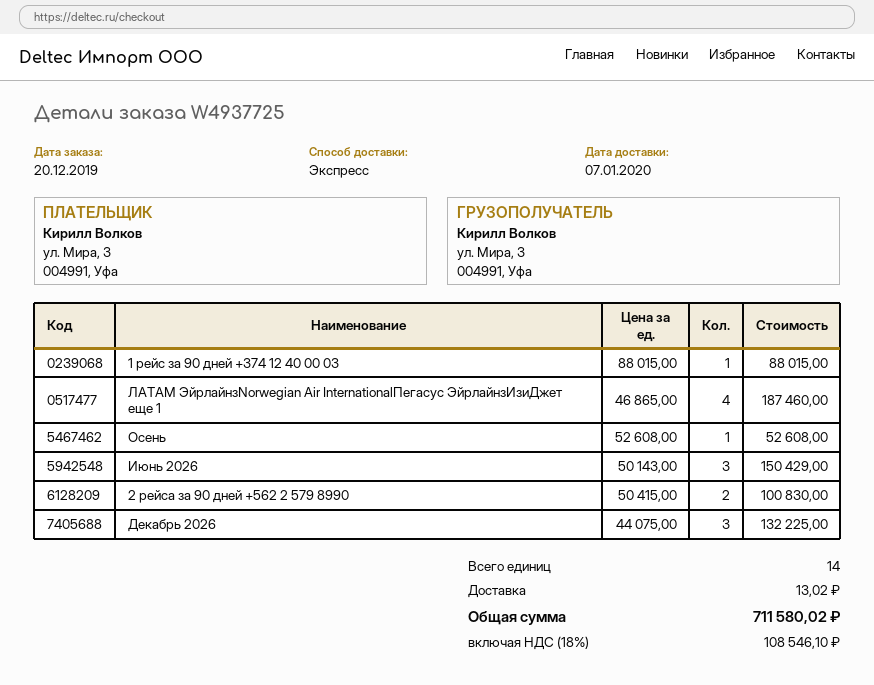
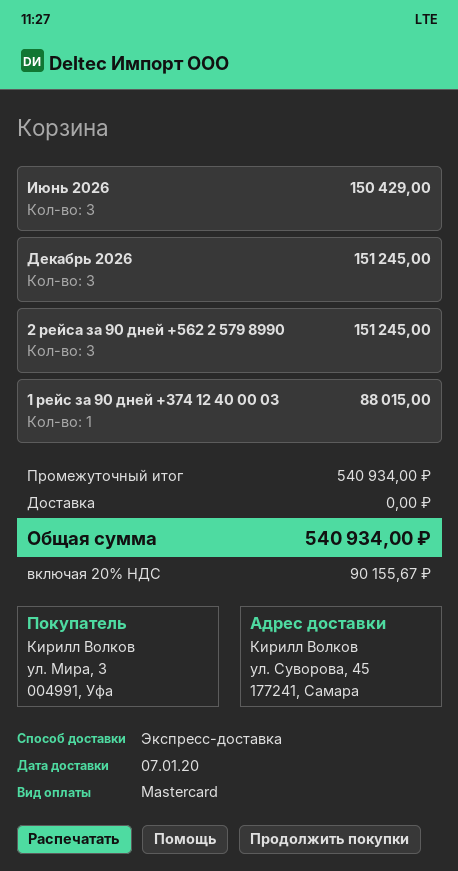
ship to: ул. Мира, 3, 004991, Уфа -> ул. Суворова, 45, 177241, Самара
ЛАТАМ ЭйрлайнзNorwegian Air InternationalПегасус ЭйрлайнзИзиДжет еще 1: 4 for 187460.00 -> none
Осень: 1 for 52608.00 -> none
2 рейса за 90 дней +562 2 579 8990: 2 for 100830.00 -> 3 for 151245.00
Декабрь 2026: 3 for 132225.00 -> 3 for 151245.00
shipping: 13.02 -> 0.00
tax: 18% = 108546.10 -> 20% = 90155.67
total: 711580.02 -> 540934.00

